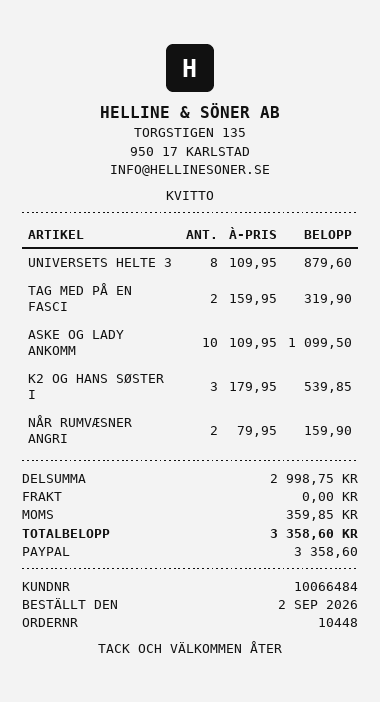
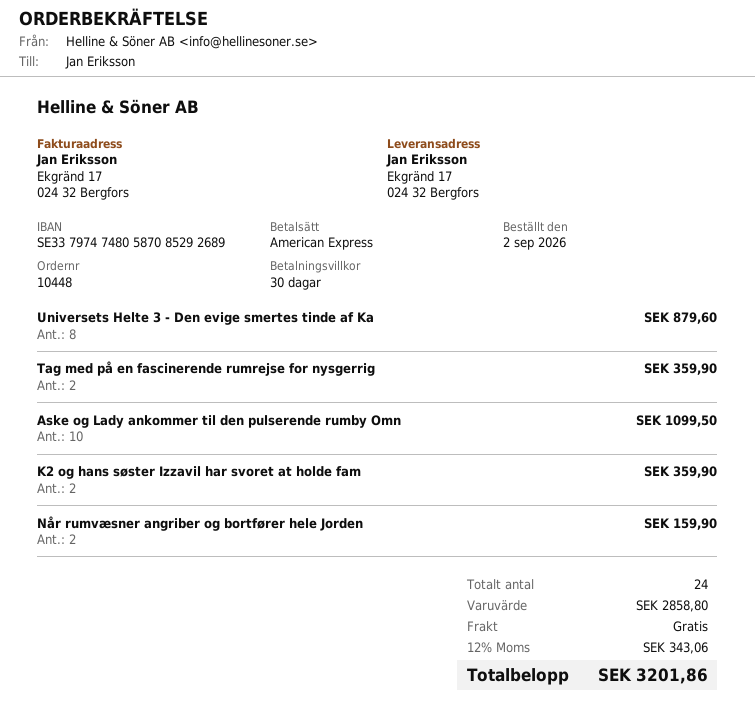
payment method: PayPal -> American Express
TAG MED PÅ EN FASCI: 2 for 319.90 -> 2 for 359.90
K2 OG HANS SØSTER I: 3 for 539.85 -> 2 for 359.90
subtotal: 2998.75 -> 2858.80
tax: 359.85 -> 343.06
total: 3358.60 -> 3201.86

